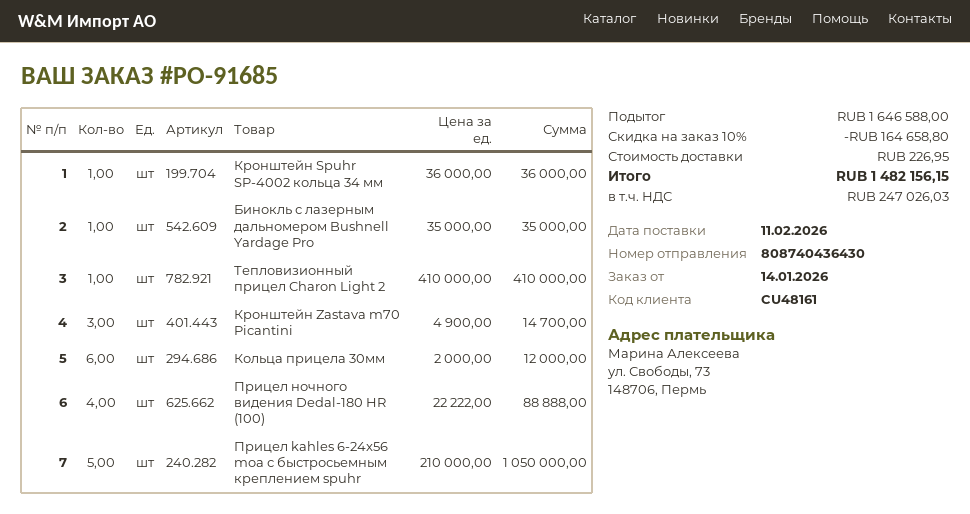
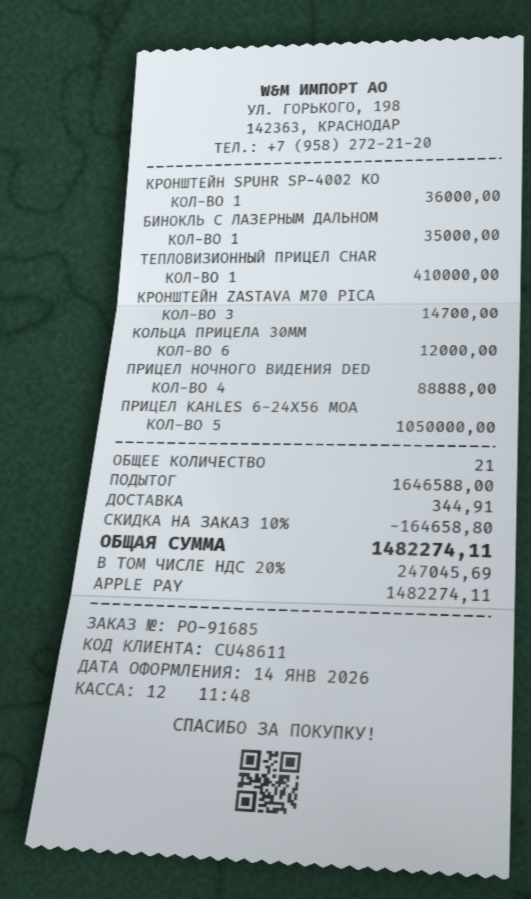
customer number: CU48161 -> CU48611
shipping: 226.95 -> 344.91
tax: 247026.03 -> 247045.69
total: 1482156.15 -> 1482274.11

